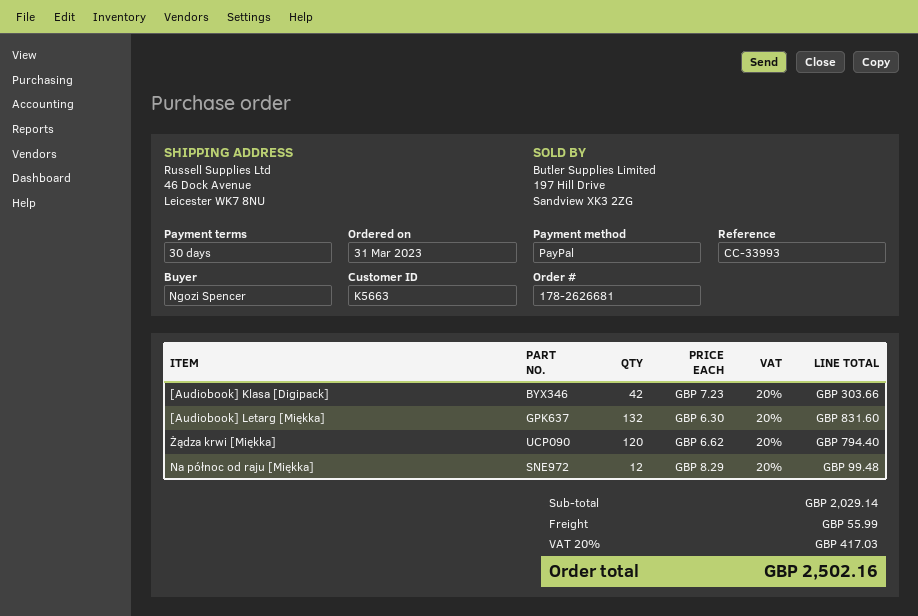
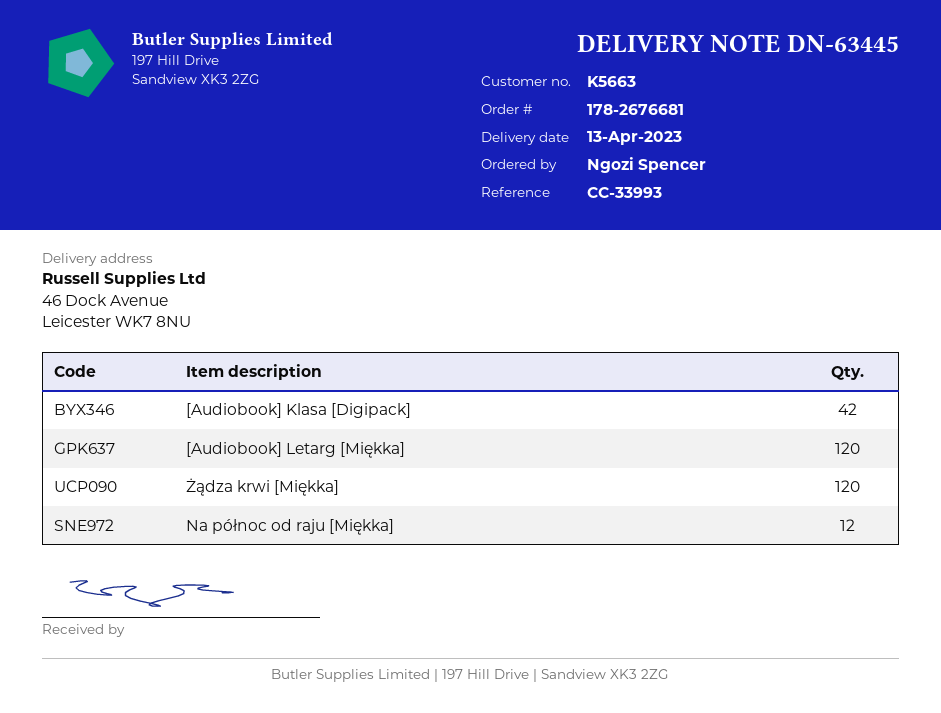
order number: 178-2626681 -> 178-2676681
[Audiobook] Letarg [Miękka]: 132 -> 120

